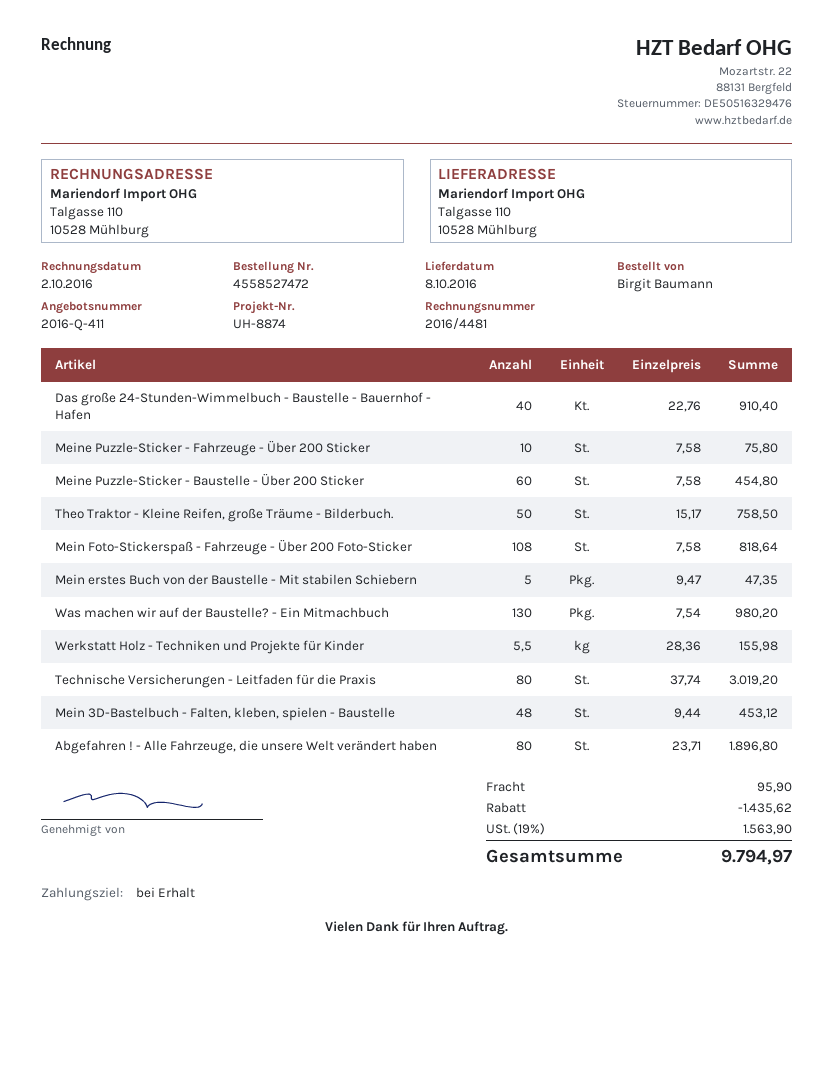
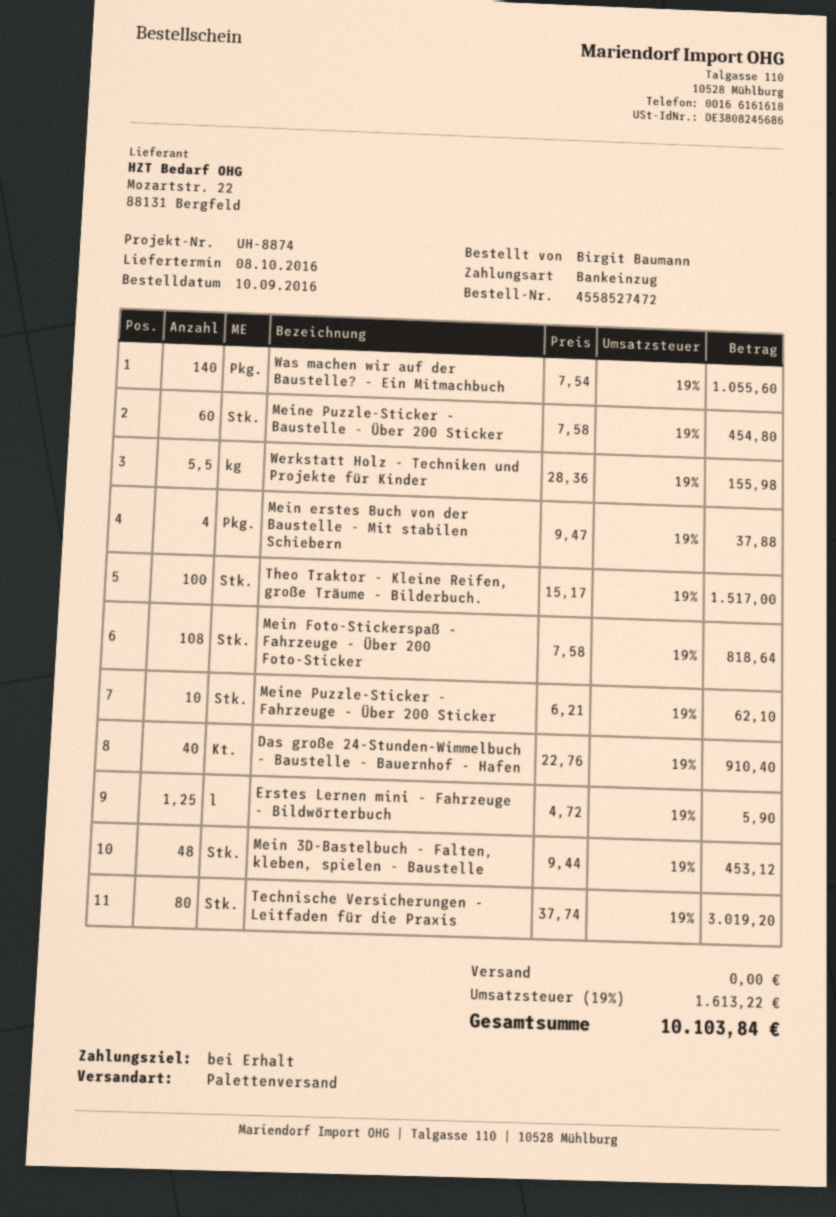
Meine Puzzle-Sticker - Fahrzeuge - Über 200 Sticker: 10 x 7.58 = 75.80 -> 10 x 6.21 = 62.10
Theo Traktor - Kleine Reifen, große Träume - Bilderbuch.: 50 x 15.17 = 758.50 -> 100 x 15.17 = 1517.00
Mein erstes Buch von der Baustelle - Mit stabilen Schiebern: 5 x 9.47 = 47.35 -> 4 x 9.47 = 37.88
Was machen wir auf der Baustelle? - Ein Mitmachbuch: 130 x 7.54 = 980.20 -> 140 x 7.54 = 1055.60
Abgefahren ! - Alle Fahrzeuge, die unsere Welt verändert haben: 80 x 23.71 = 1896.80 -> none
Erstes Lernen mini - Fahrzeuge - Bildwörterbuch: none -> 1.25 x 4.72 = 5.90
discount: 1435.62 -> none
shipping: 95.90 -> 0.00
tax: 19% = 1563.90 -> 19% = 1613.22
total: 9794.97 -> 10103.84

